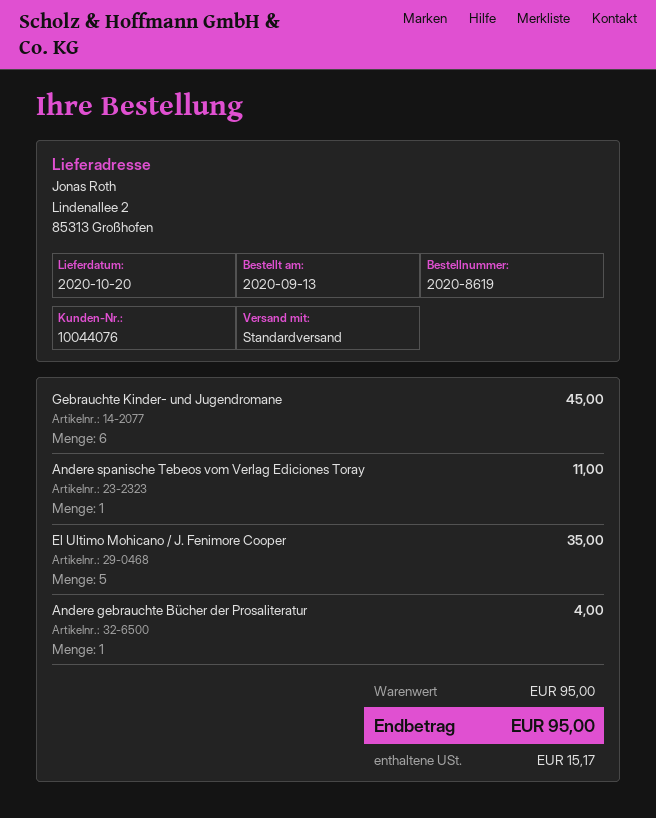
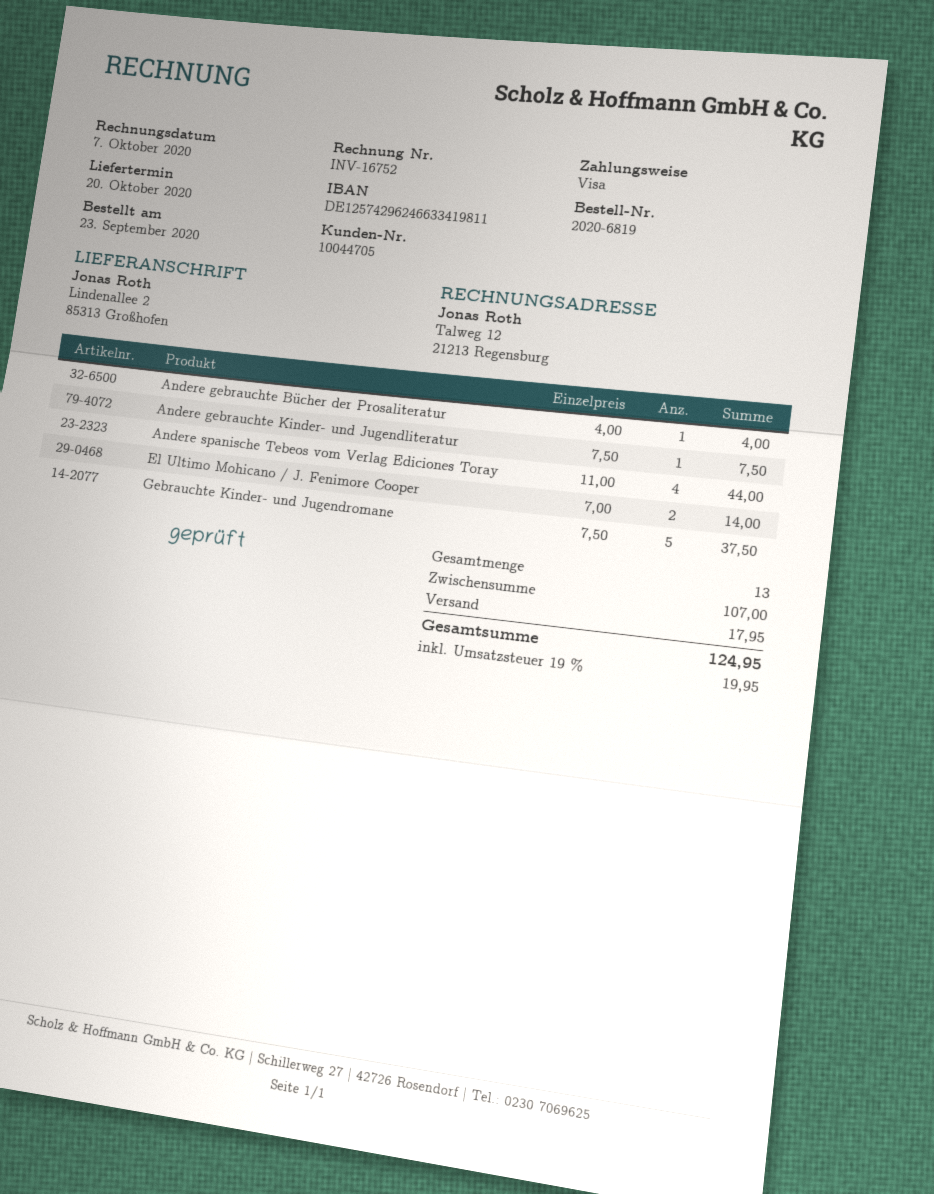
order number: 2020-8619 -> 2020-6819
order date: 2020-09-13 -> 2020-09-23
customer number: 10044076 -> 10044705
Gebrauchte Kinder- und Jugendromane: 6 for 45.00 -> 5 for 37.50
Andere spanische Tebeos vom Verlag Ediciones Toray: 1 for 11.00 -> 4 for 44.00
El Ultimo Mohicano / J. Fenimore Cooper: 5 for 35.00 -> 2 for 14.00
Andere gebrauchte Kinder- und Jugendliteratur: none -> 1 for 7.50
subtotal: 95.00 -> 107.00
shipping: none -> 17.95
tax: 15.17 -> 19.95
total: 95.00 -> 124.95

